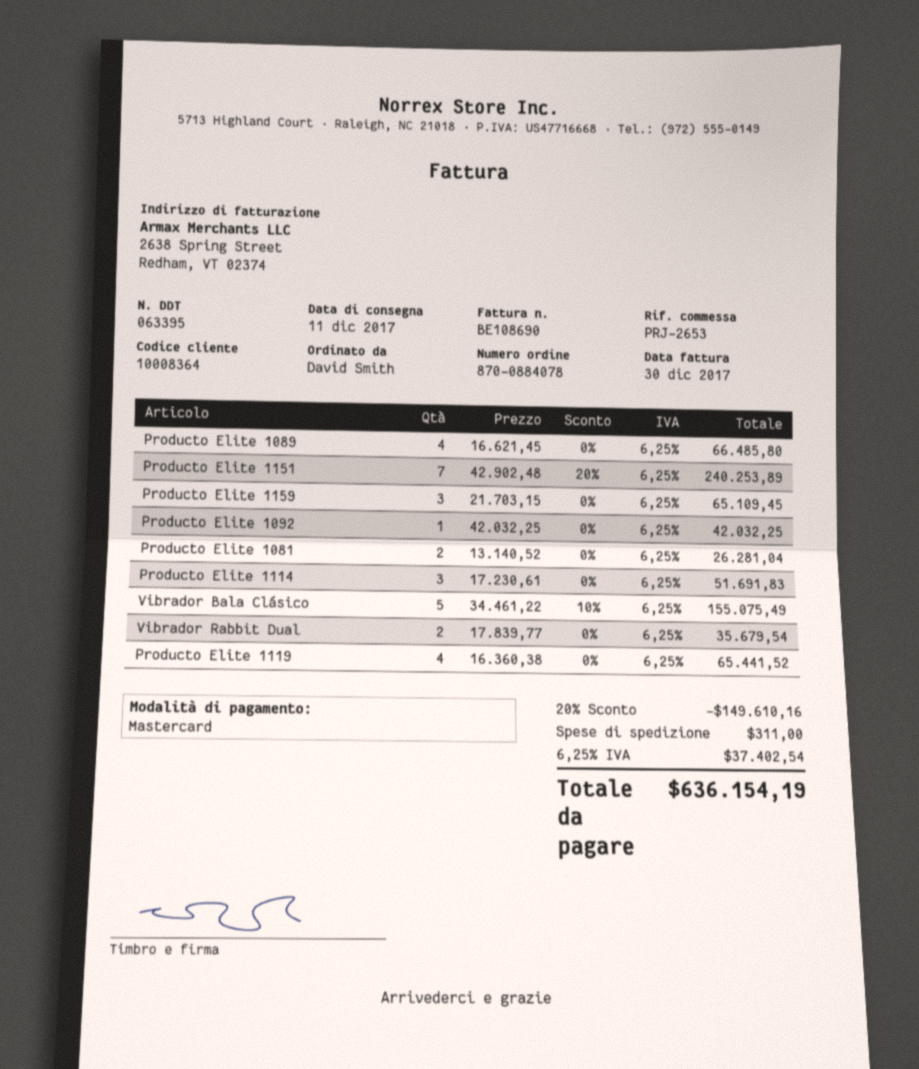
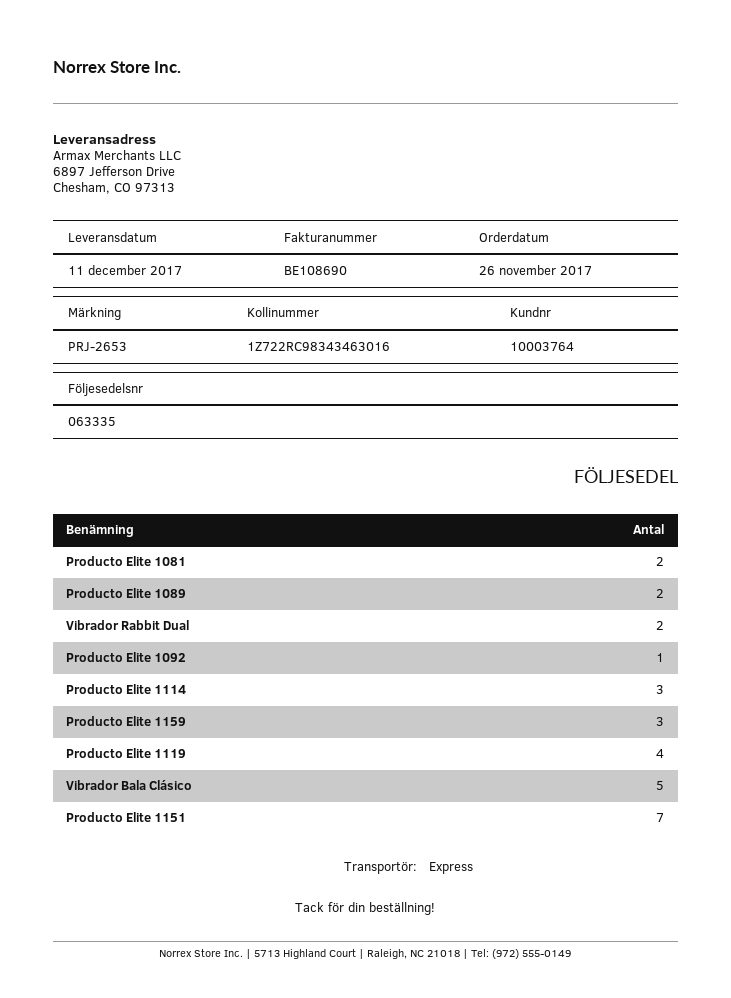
delivery note number: 063395 -> 063335
customer number: 10008364 -> 10003764
Producto Elite 1089: 4 -> 2

